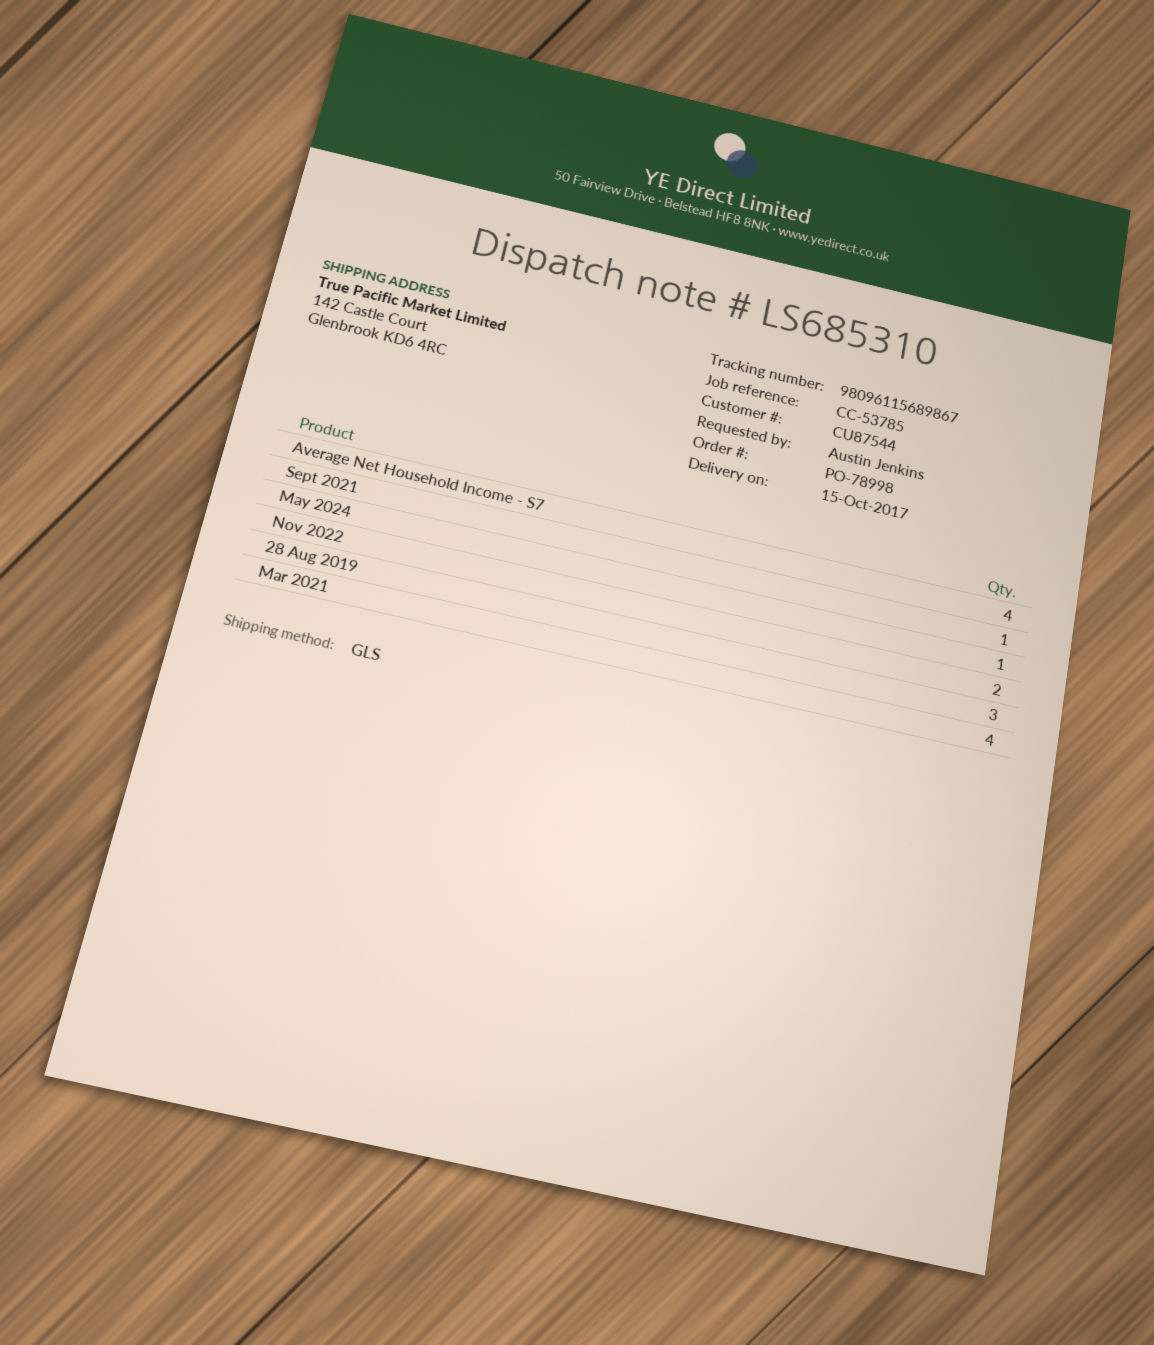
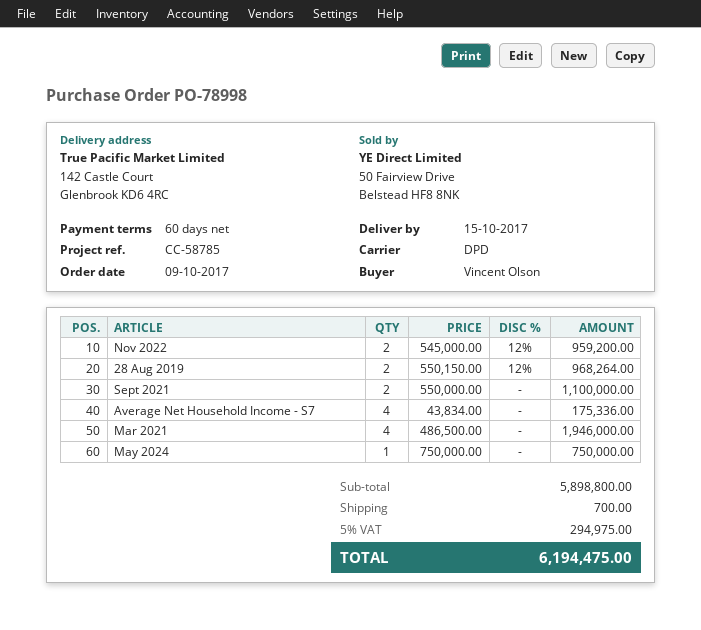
reference: CC-53785 -> CC-58785
ordered by: Austin Jenkins -> Vincent Olson
shipping method: GLS -> DPD
Sept 2021: 1 -> 2
28 Aug 2019: 3 -> 2

